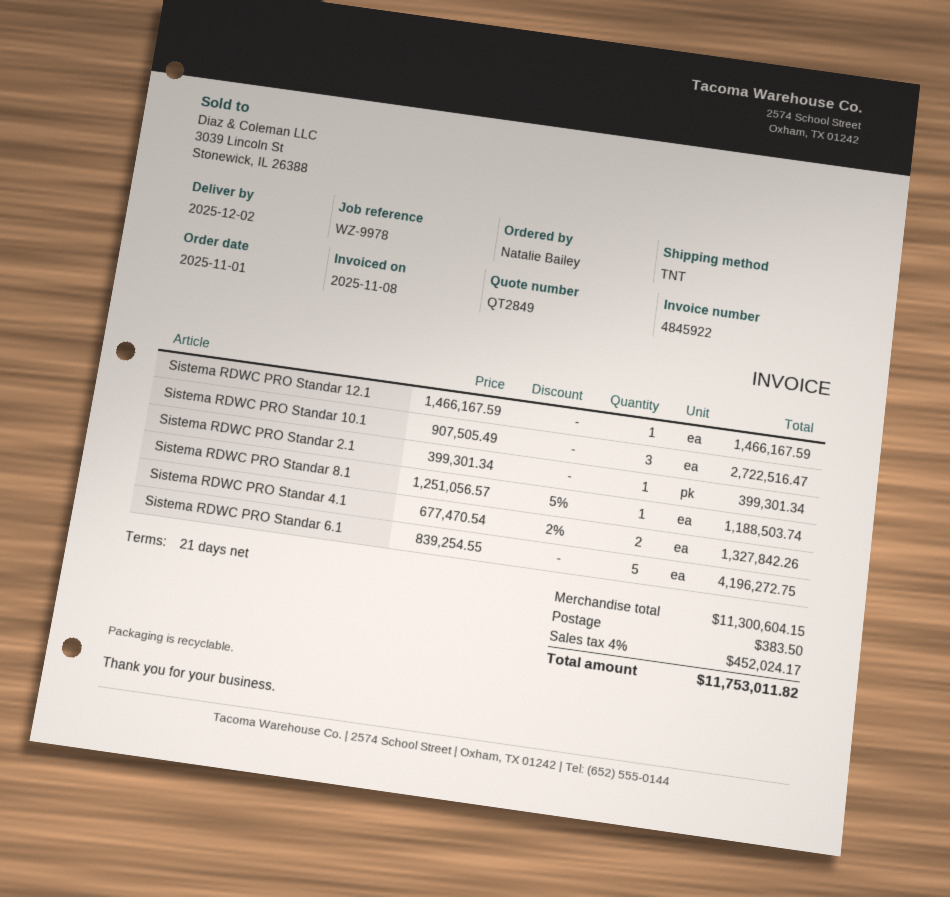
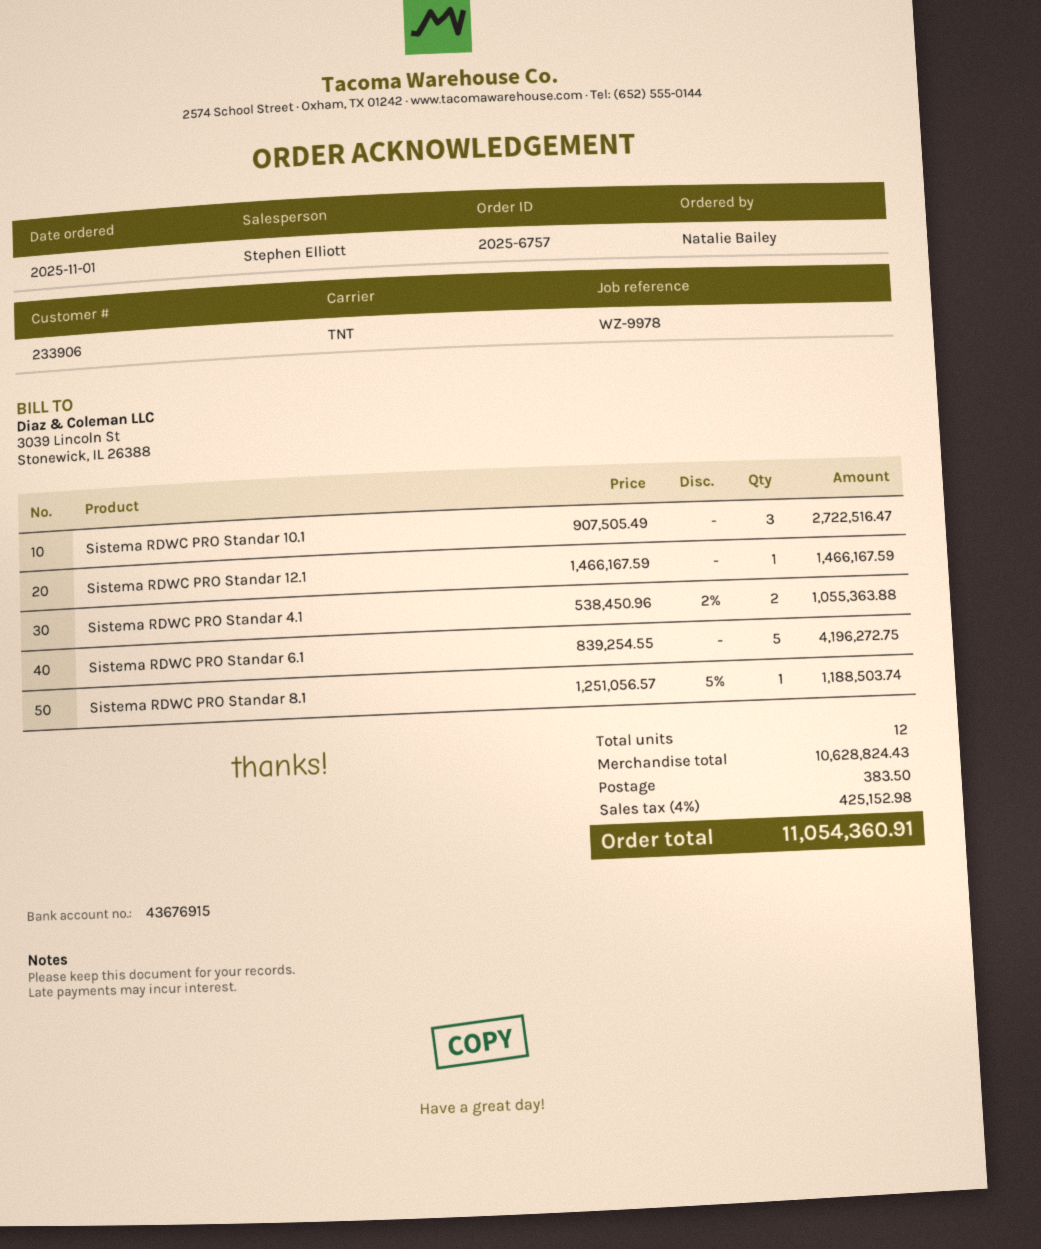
Sistema RDWC PRO Standar 2.1: 1 x 399301.34 = 399301.34 -> none
Sistema RDWC PRO Standar 4.1: 2 x 677470.54 - 2% = 1327842.26 -> 2 x 538450.96 - 2% = 1055363.88
subtotal: 11300604.15 -> 10628824.43
tax: 4% = 452024.17 -> 4% = 425152.98
total: 11753011.82 -> 11054360.91

